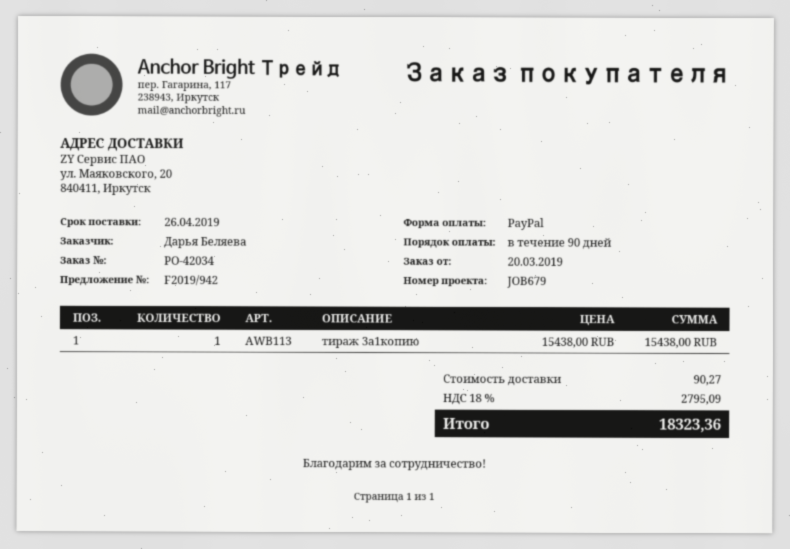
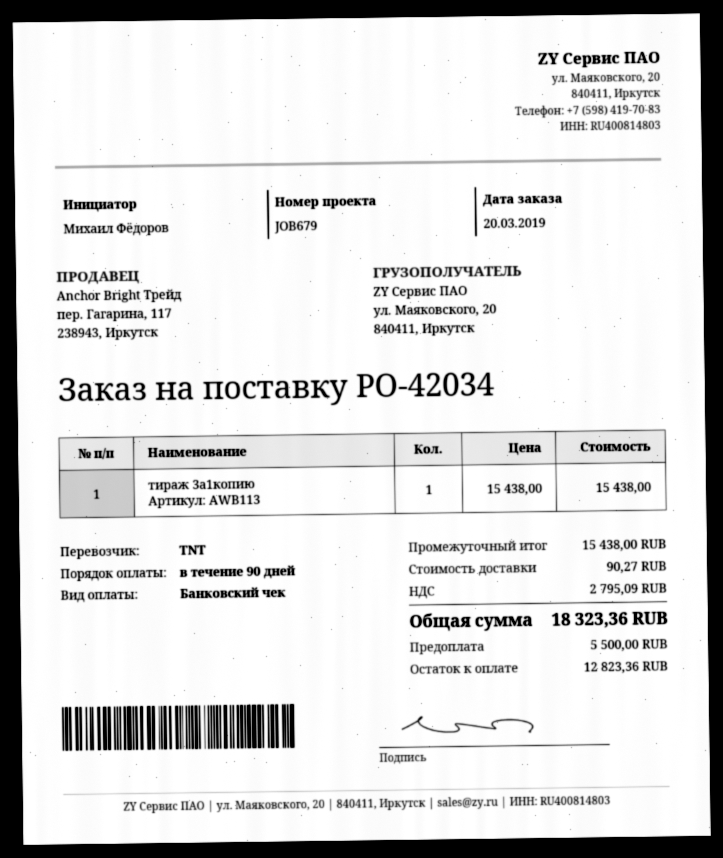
ordered by: Дарья Беляева -> Михаил Фёдоров
payment method: PayPal -> cheque

